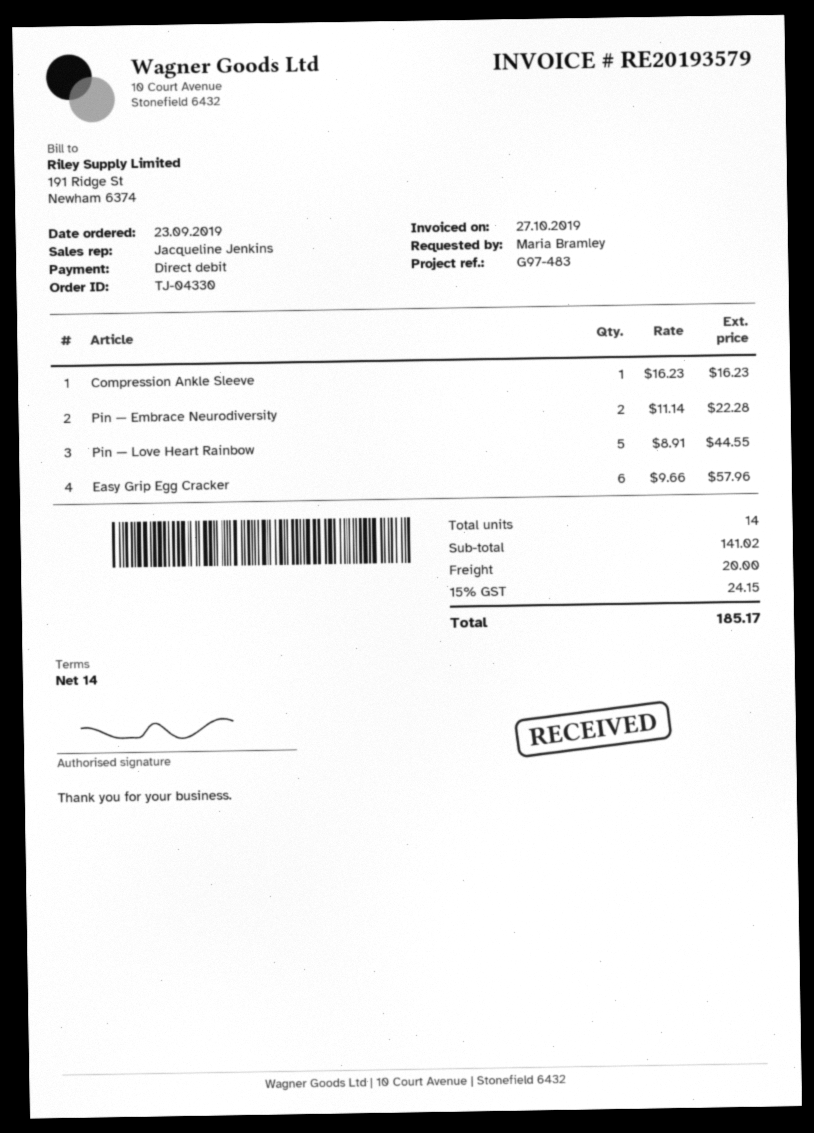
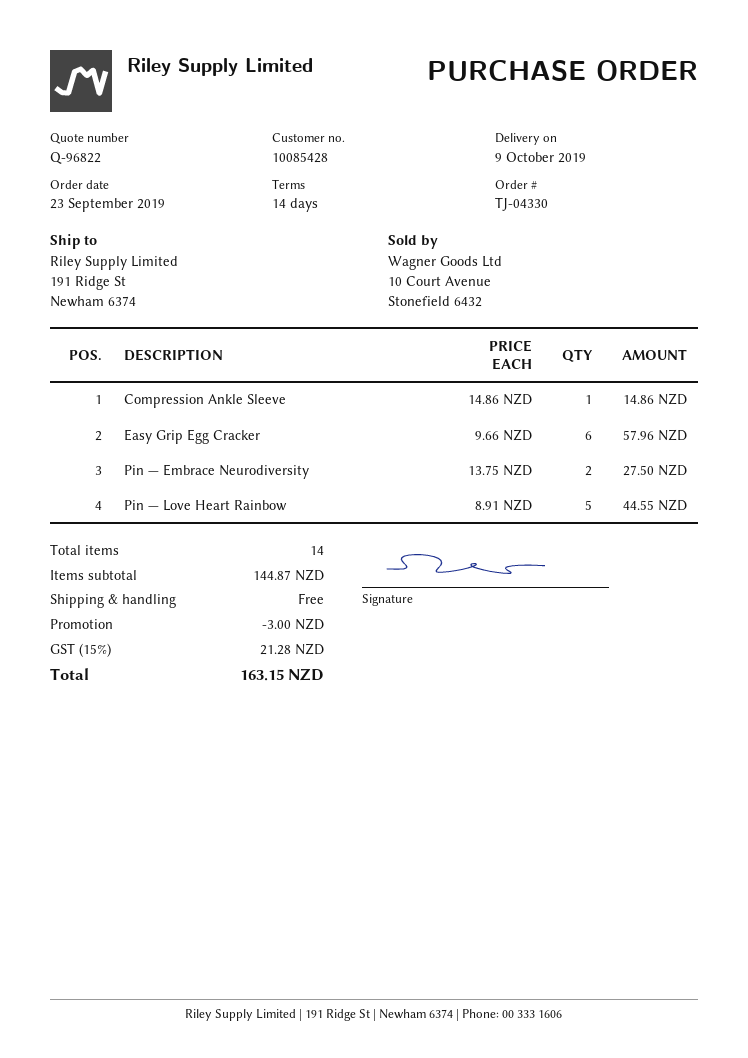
Compression Ankle Sleeve: 1 x 16.23 = 16.23 -> 1 x 14.86 = 14.86
Pin — Embrace Neurodiversity: 2 x 11.14 = 22.28 -> 2 x 13.75 = 27.50
subtotal: 141.02 -> 144.87
discount: none -> 3.00
shipping: 20.00 -> 0.00
tax: 15% = 24.15 -> 15% = 21.28
total: 185.17 -> 163.15

